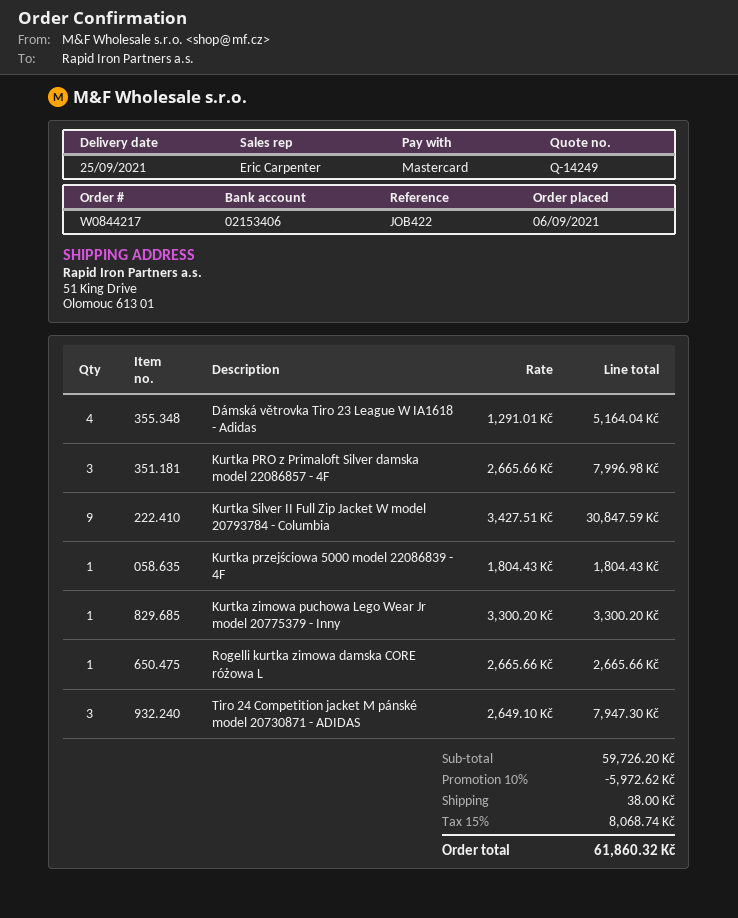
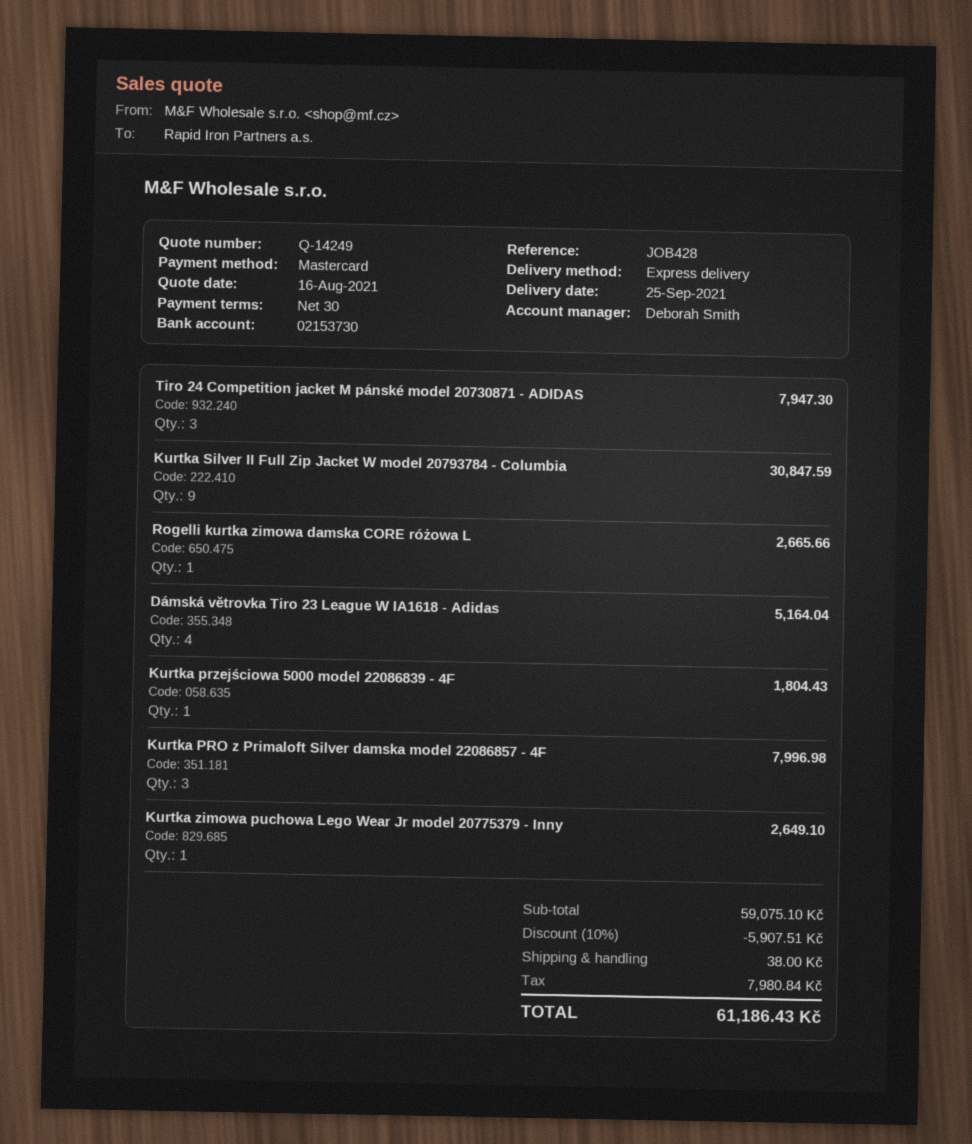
reference: JOB422 -> JOB428
sales rep: Eric Carpenter -> Deborah Smith
bank account: 02153406 -> 02153730
Kurtka zimowa puchowa Lego Wear Jr model 20775379 - Inny: 1 for 3300.20 -> 1 for 2649.10
subtotal: 59726.20 -> 59075.10
discount: 10% = 5972.62 -> 10% = 5907.51
tax: 8068.74 -> 7980.84
total: 61860.32 -> 61186.43

